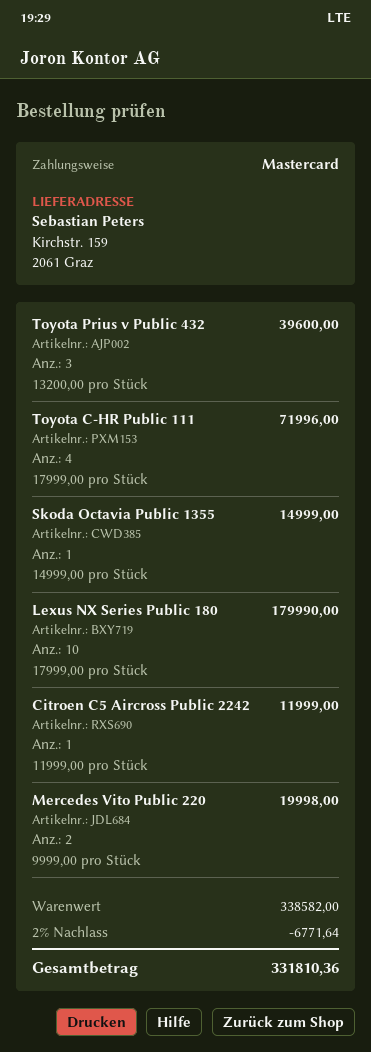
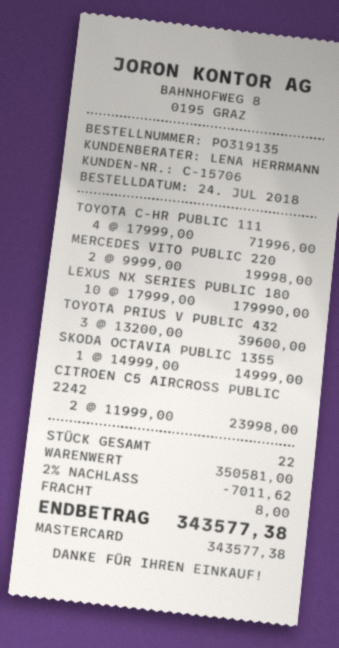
Citroen C5 Aircross Public 2242: 1 x 11999.00 = 11999.00 -> 2 x 11999.00 = 23998.00
subtotal: 338582.00 -> 350581.00
discount: 2% = 6771.64 -> 2% = 7011.62
shipping: none -> 8.00
total: 331810.36 -> 343577.38

